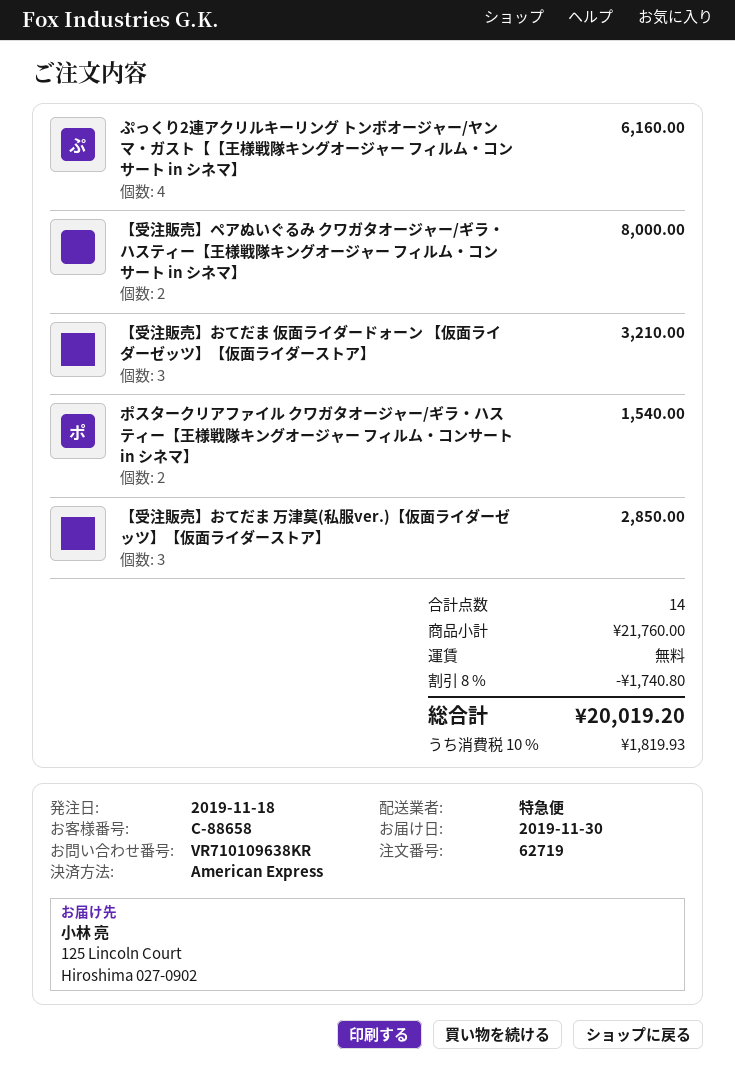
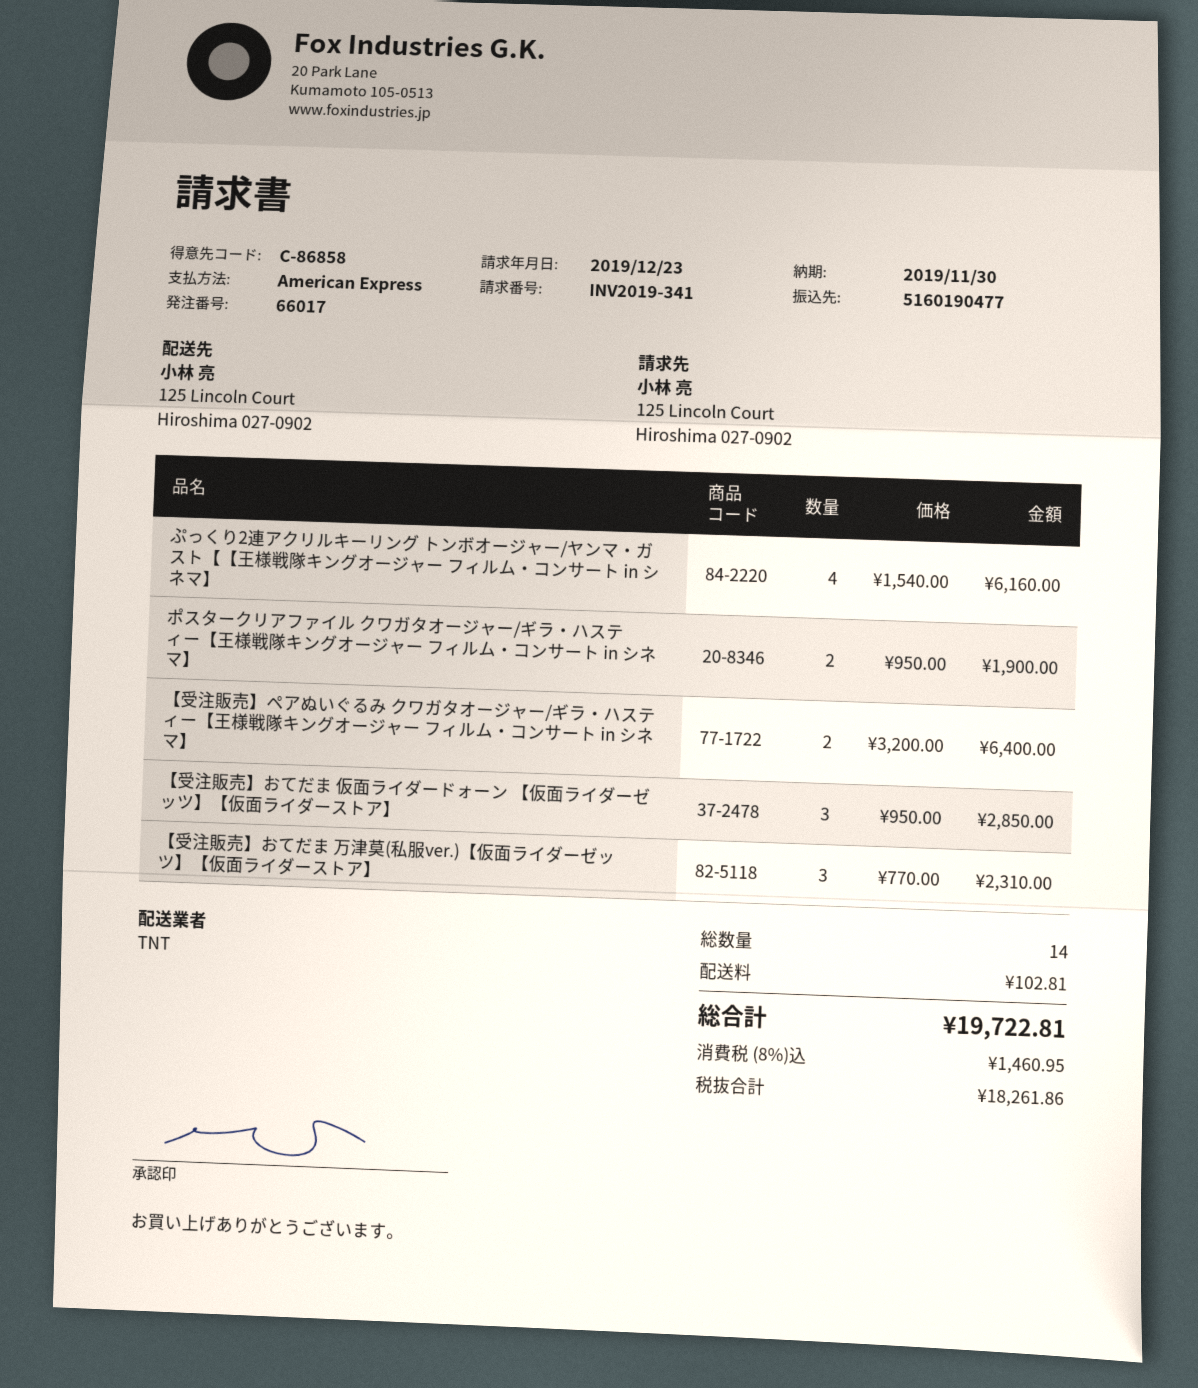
order number: 62719 -> 66017
customer number: C-88658 -> C-86858
shipping method: express -> TNT
【受注販売】ペアぬいぐるみ クワガタオージャー/ギラ・ハスティー【王様戦隊キングオージャー フィルム・コンサート in シネマ】: 2 for 8000.00 -> 2 for 6400.00
【受注販売】おてだま 仮面ライダードォーン 【仮面ライダーゼッツ】【仮面ライダーストア】: 3 for 3210.00 -> 3 for 2850.00
ポスタークリアファイル クワガタオージャー/ギラ・ハスティー【王様戦隊キングオージャー フィルム・コンサート in シネマ】: 2 for 1540.00 -> 2 for 1900.00
【受注販売】おてだま 万津莫(私服ver.)【仮面ライダーゼッツ】【仮面ライダーストア】: 3 for 2850.00 -> 3 for 2310.00
discount: 8% = 1740.80 -> none
shipping: 0.00 -> 102.81
tax: 10% = 1819.93 -> 8% = 1460.95
total: 20019.20 -> 19722.81

